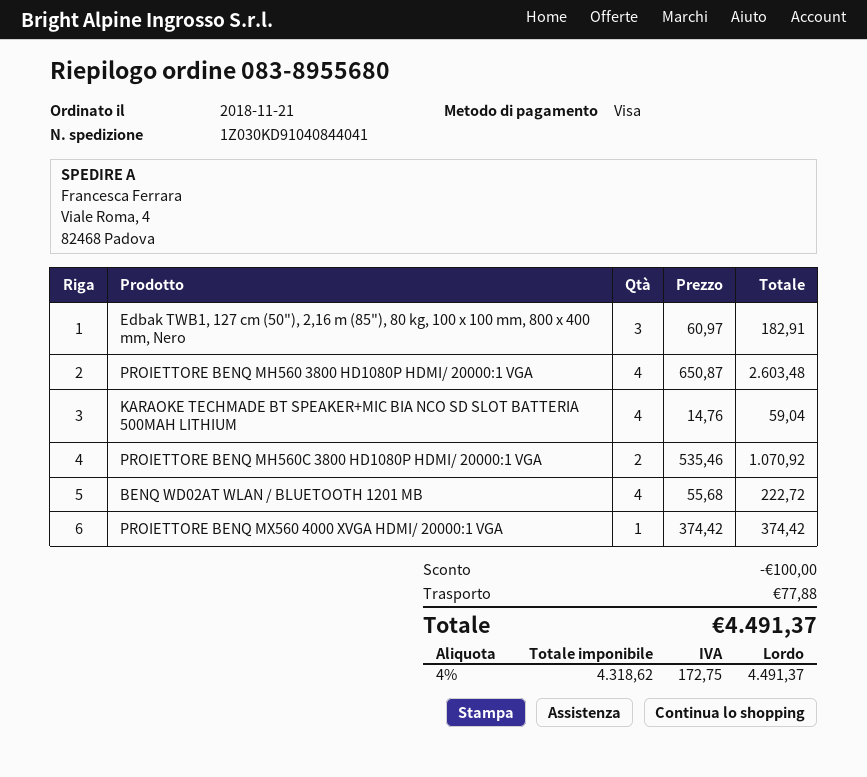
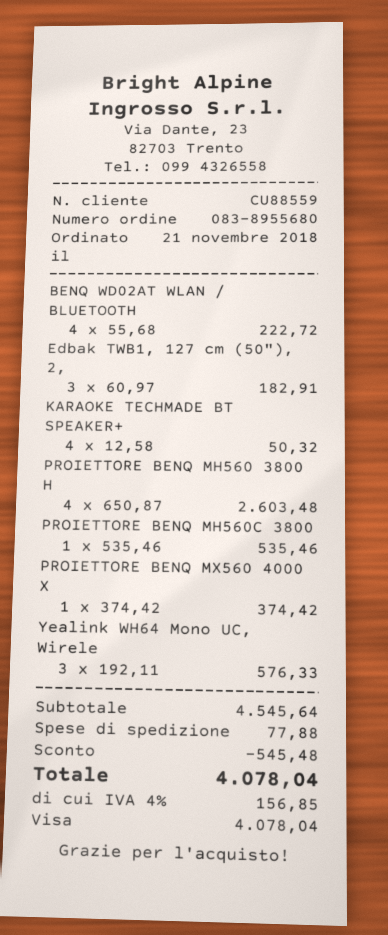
KARAOKE TECHMADE BT SPEAKER+MIC BIA NCO SD SLOT BATTERIA 500MAH LITHIUM: 4 x 14.76 = 59.04 -> 4 x 12.58 = 50.32
PROIETTORE BENQ MH560C 3800 HD1080P HDMI/ 20000:1 VGA: 2 x 535.46 = 1070.92 -> 1 x 535.46 = 535.46
Yealink WH64 Mono UC, Wirele: none -> 3 x 192.11 = 576.33
discount: 100.00 -> 545.48
tax: 4% = 172.75 -> 4% = 156.85
total: 4491.37 -> 4078.04

